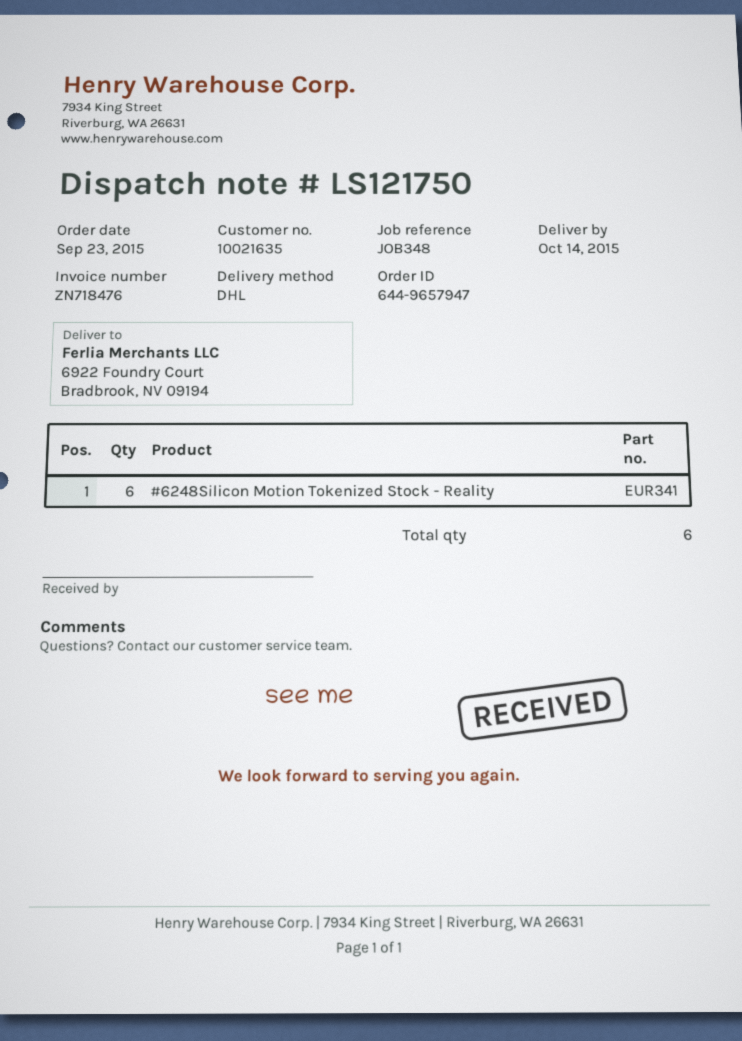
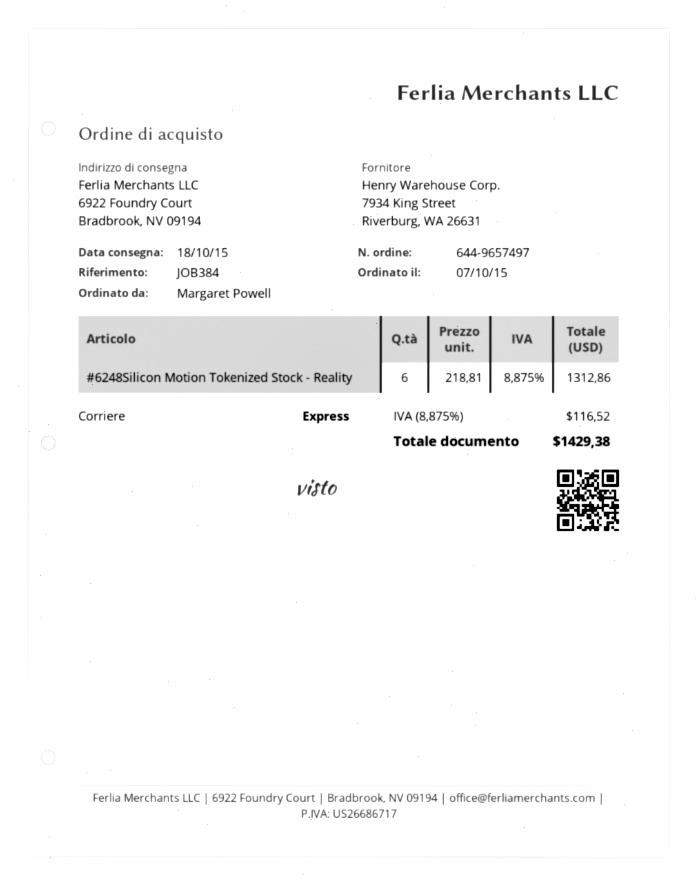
order number: 644-9657947 -> 644-9657497
order date: 2015-09-23 -> 2015-10-07
delivery date: 2015-10-14 -> 2015-10-18
reference: JOB348 -> JOB384
shipping method: DHL -> express

